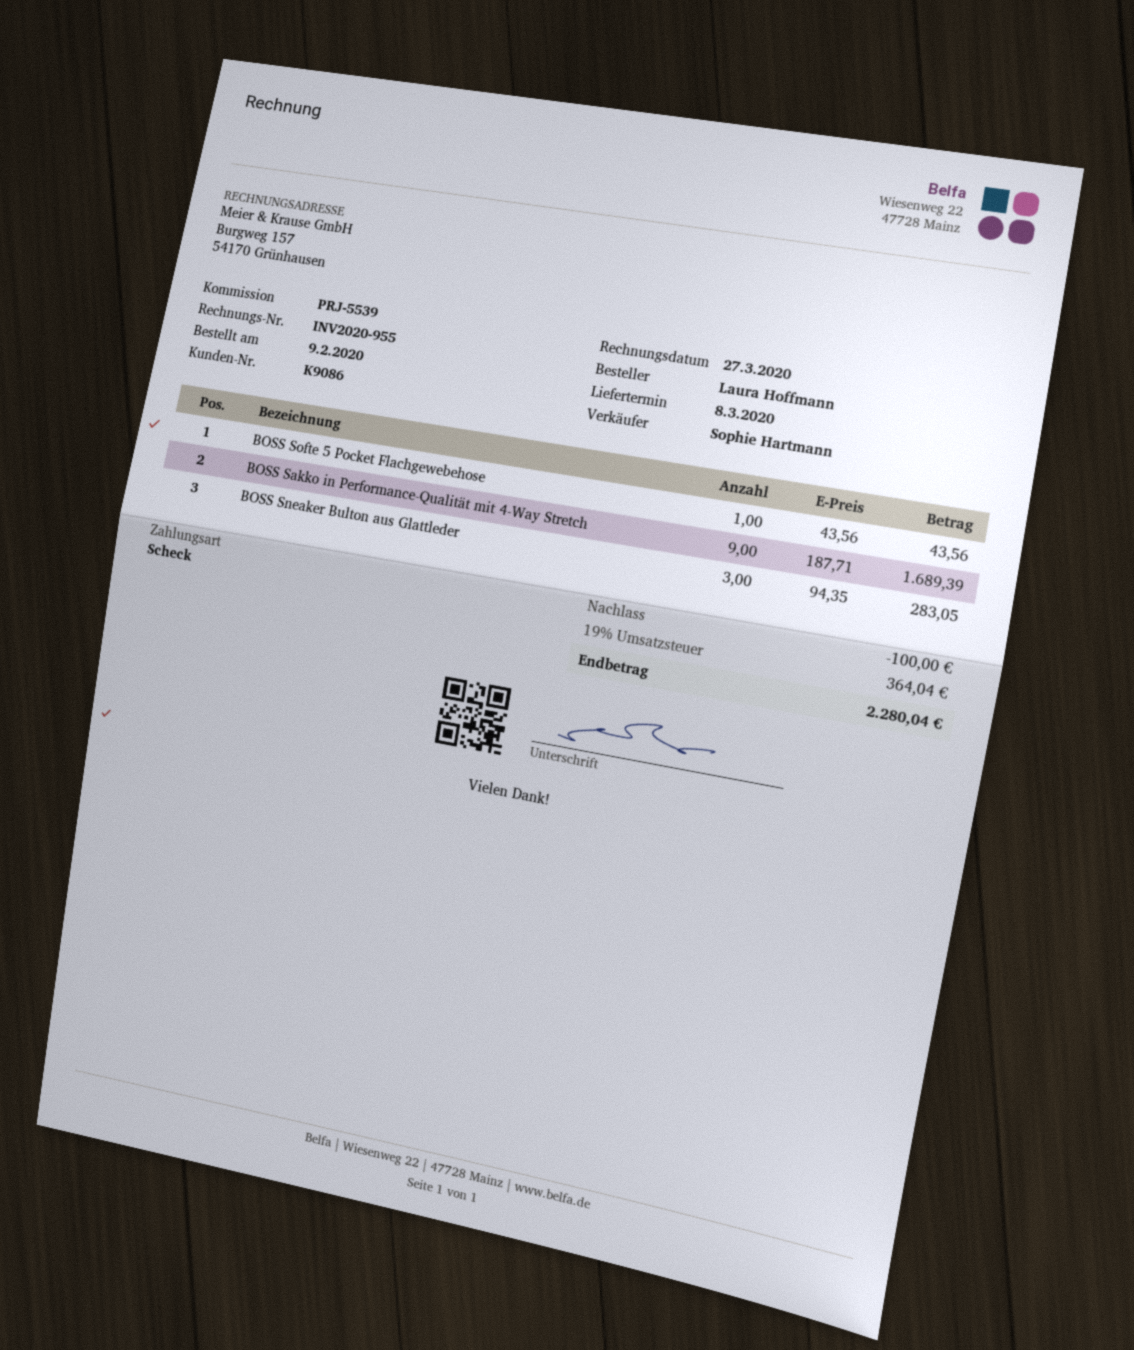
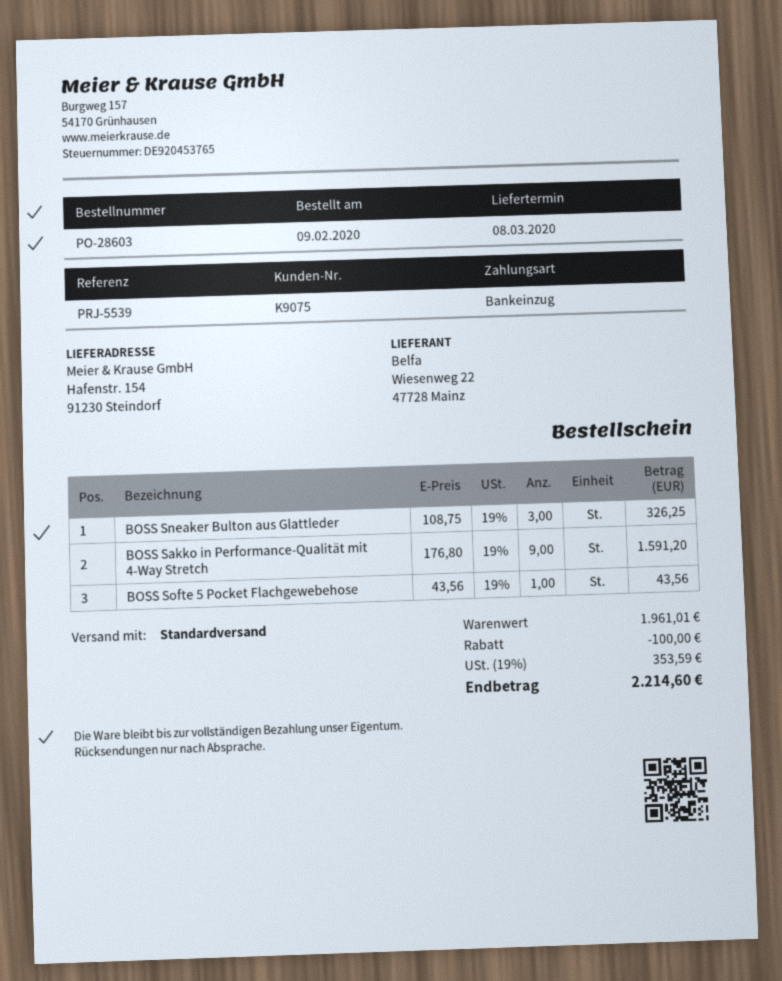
customer number: K9086 -> K9075
payment method: cheque -> direct debit
BOSS Sakko in Performance-Qualität mit 4-Way Stretch: 9 x 187.71 = 1689.39 -> 9 x 176.80 = 1591.20
BOSS Sneaker Bulton aus Glattleder: 3 x 94.35 = 283.05 -> 3 x 108.75 = 326.25
tax: 19% = 364.04 -> 19% = 353.59
total: 2280.04 -> 2214.60

